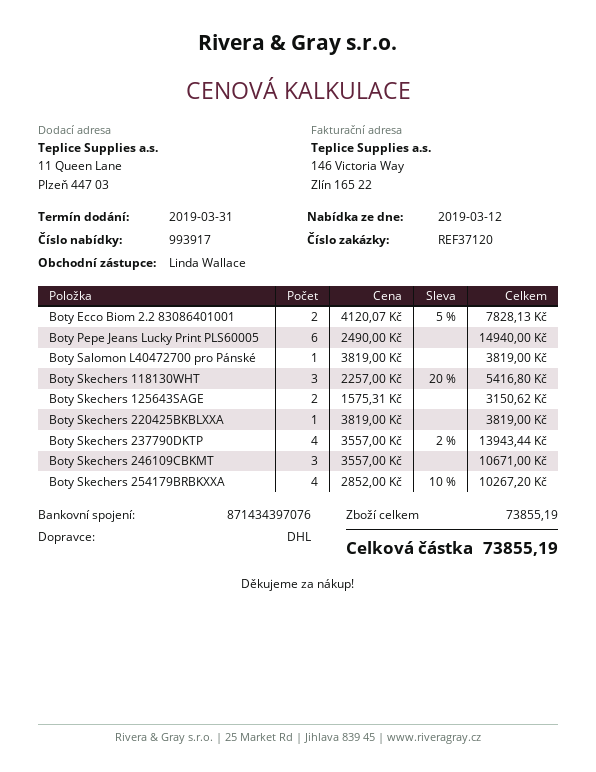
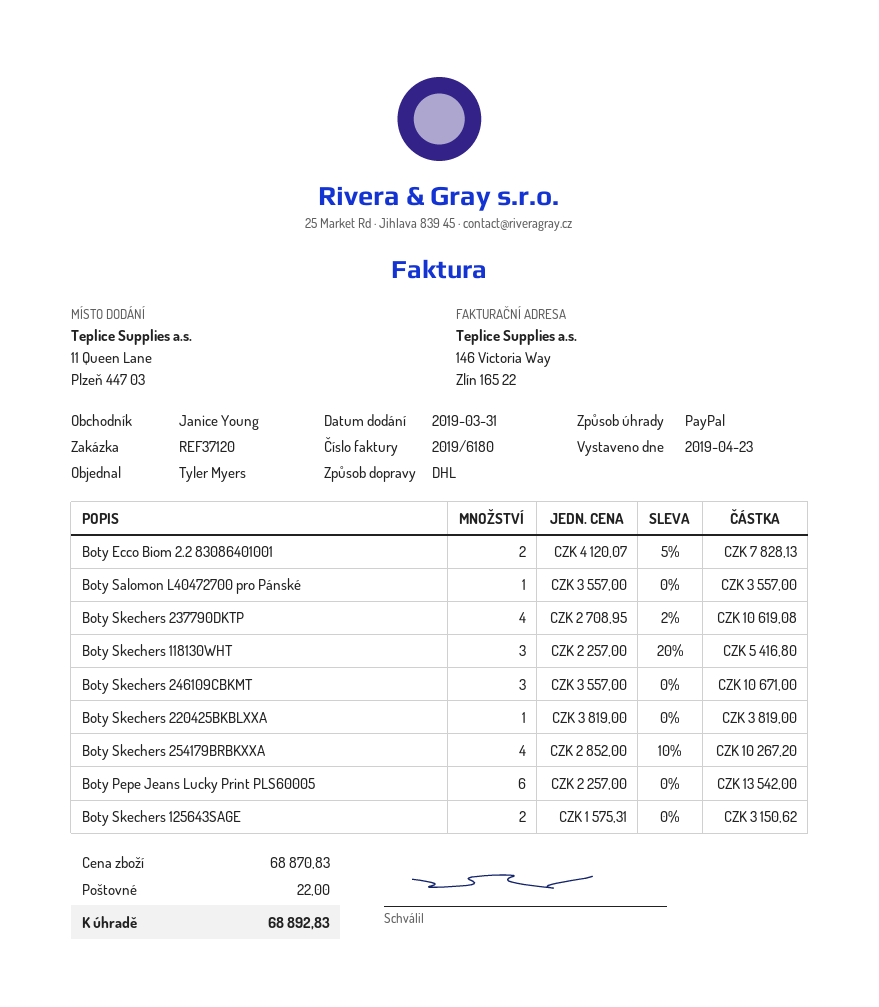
sales rep: Linda Wallace -> Janice Young
Boty Pepe Jeans Lucky Print PLS60005: 6 x 2490.00 = 14940.00 -> 6 x 2257.00 = 13542.00
Boty Salomon L40472700 pro Pánské: 1 x 3819.00 = 3819.00 -> 1 x 3557.00 = 3557.00
Boty Skechers 237790DKTP: 4 x 3557.00 - 2% = 13943.44 -> 4 x 2708.95 - 2% = 10619.08
subtotal: 73855.19 -> 68870.83
shipping: none -> 22.00
total: 73855.19 -> 68892.83

